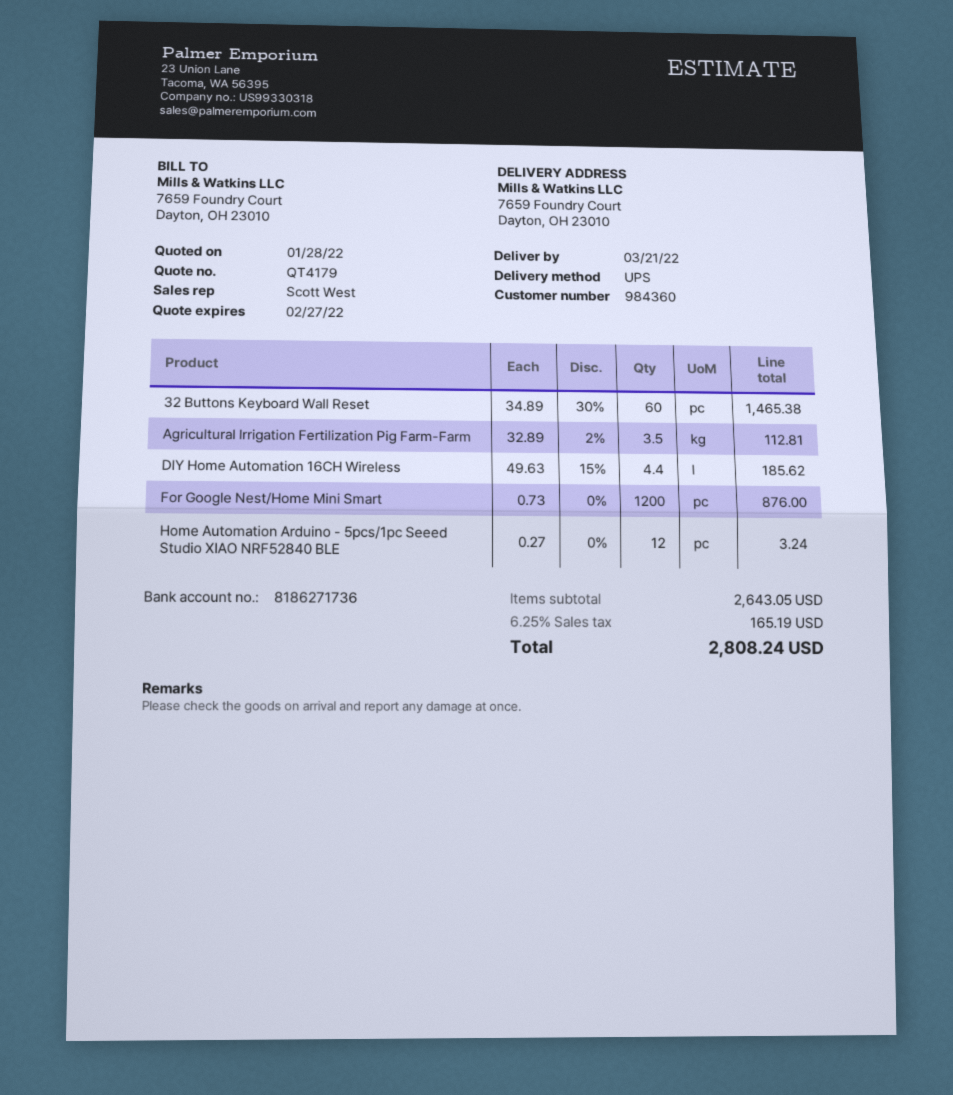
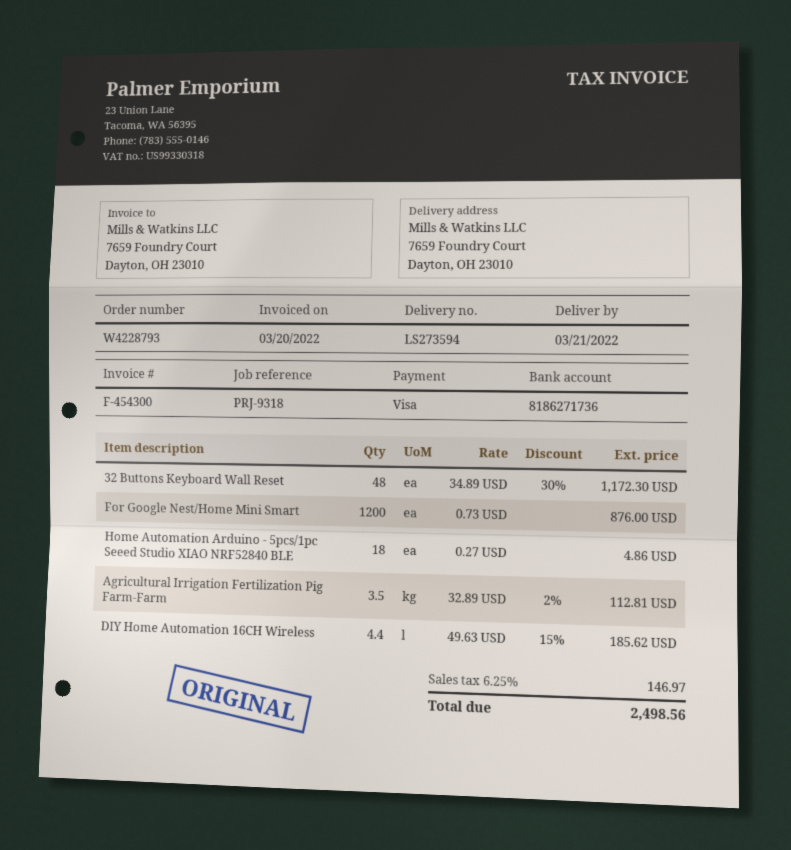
32 Buttons Keyboard Wall Reset: 60 x 34.89 - 30% = 1465.38 -> 48 x 34.89 - 30% = 1172.30
Home Automation Arduino - 5pcs/1pc Seeed Studio XIAO NRF52840 BLE: 12 x 0.27 = 3.24 -> 18 x 0.27 = 4.86
tax: 6.25% = 165.19 -> 6.25% = 146.97
total: 2808.24 -> 2498.56

